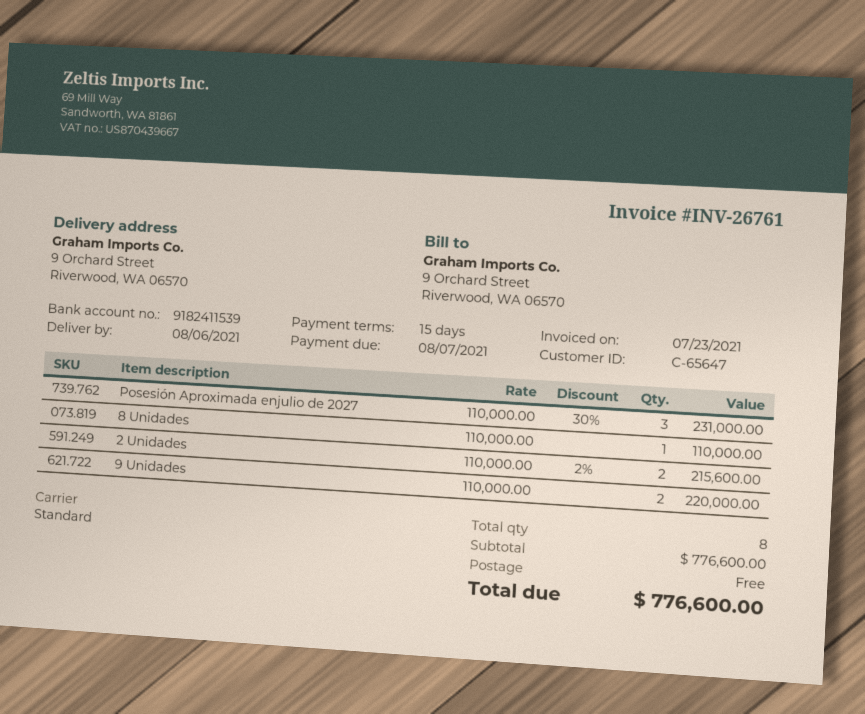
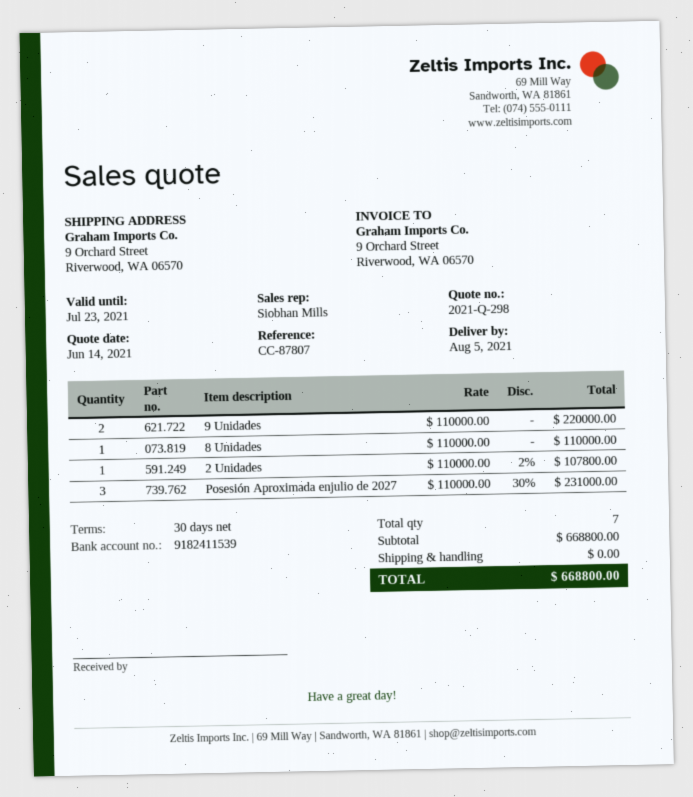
delivery date: 2021-08-06 -> 2021-08-05
payment terms: 15 days -> 30 days
2 Unidades: 2 x 110000.00 - 2% = 215600.00 -> 1 x 110000.00 - 2% = 107800.00
total quantity: 8 -> 7
subtotal: 776600.00 -> 668800.00
total: 776600.00 -> 668800.00

